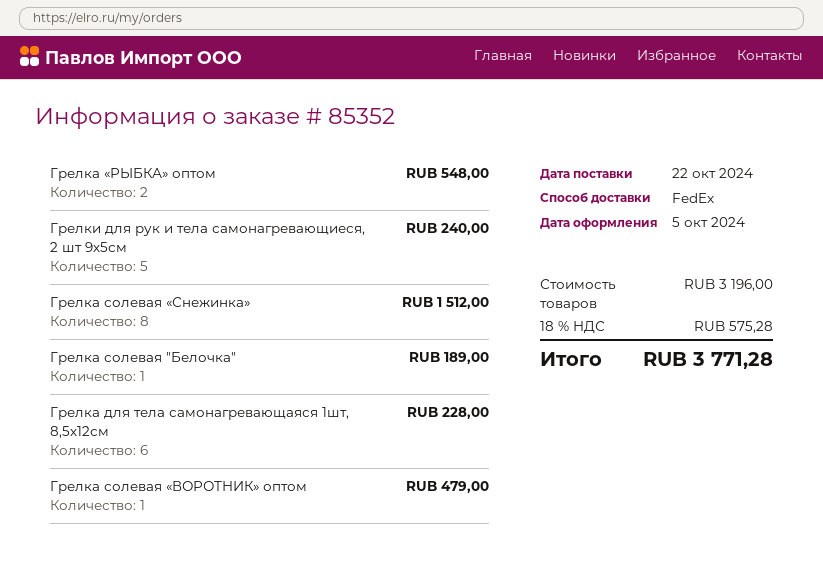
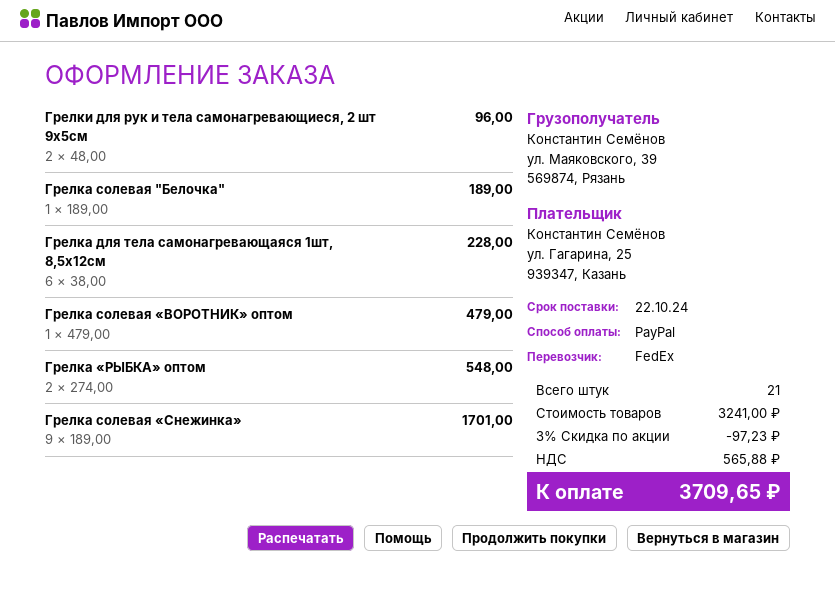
Грелки для рук и тела самонагревающиеся, 2 шт 9х5см: 5 for 240.00 -> 2 for 96.00
Грелка солевая «Снежинка»: 8 for 1512.00 -> 9 for 1701.00
subtotal: 3196.00 -> 3241.00
discount: none -> 3% = 97.23
tax: 575.28 -> 565.88
total: 3771.28 -> 3709.65

